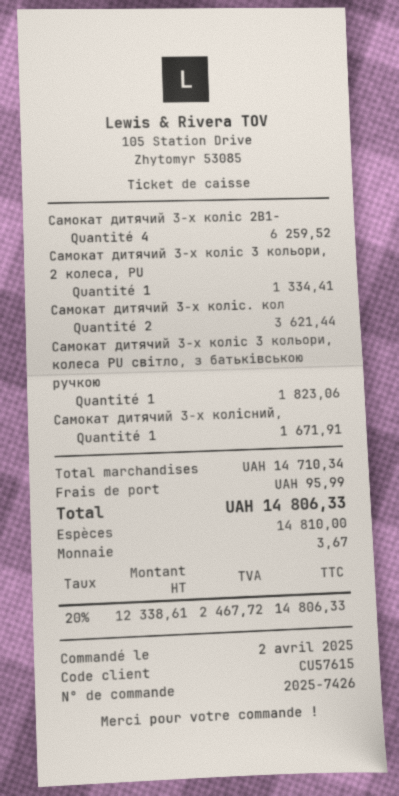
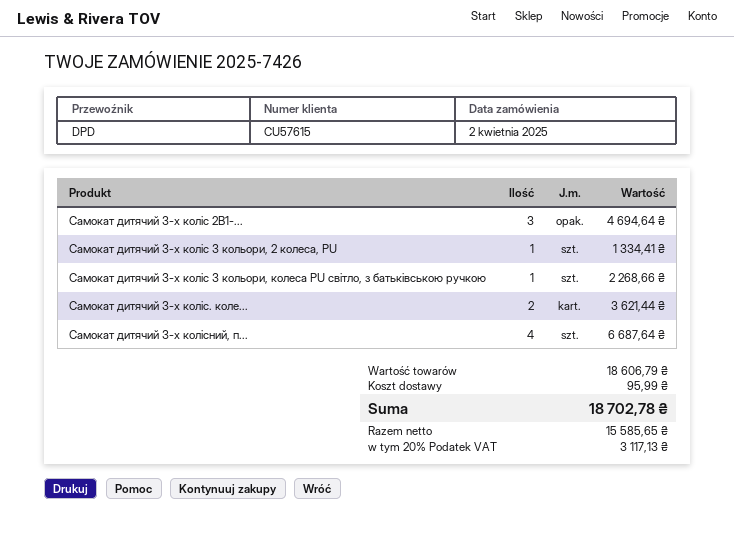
Самокат дитячий 3-х коліс 2В1-: 4 for 6259.52 -> 3 for 4694.64
Самокат дитячий 3-х коліс 3 кольори, колеса PU світло, з батьківською ручкою: 1 for 1823.06 -> 1 for 2268.66
Самокат дитячий 3-х колісний,: 1 for 1671.91 -> 4 for 6687.64
subtotal: 14710.34 -> 18606.79
net: 12338.61 -> 15585.65
tax: 20% = 2467.72 -> 20% = 3117.13
total: 14806.33 -> 18702.78

